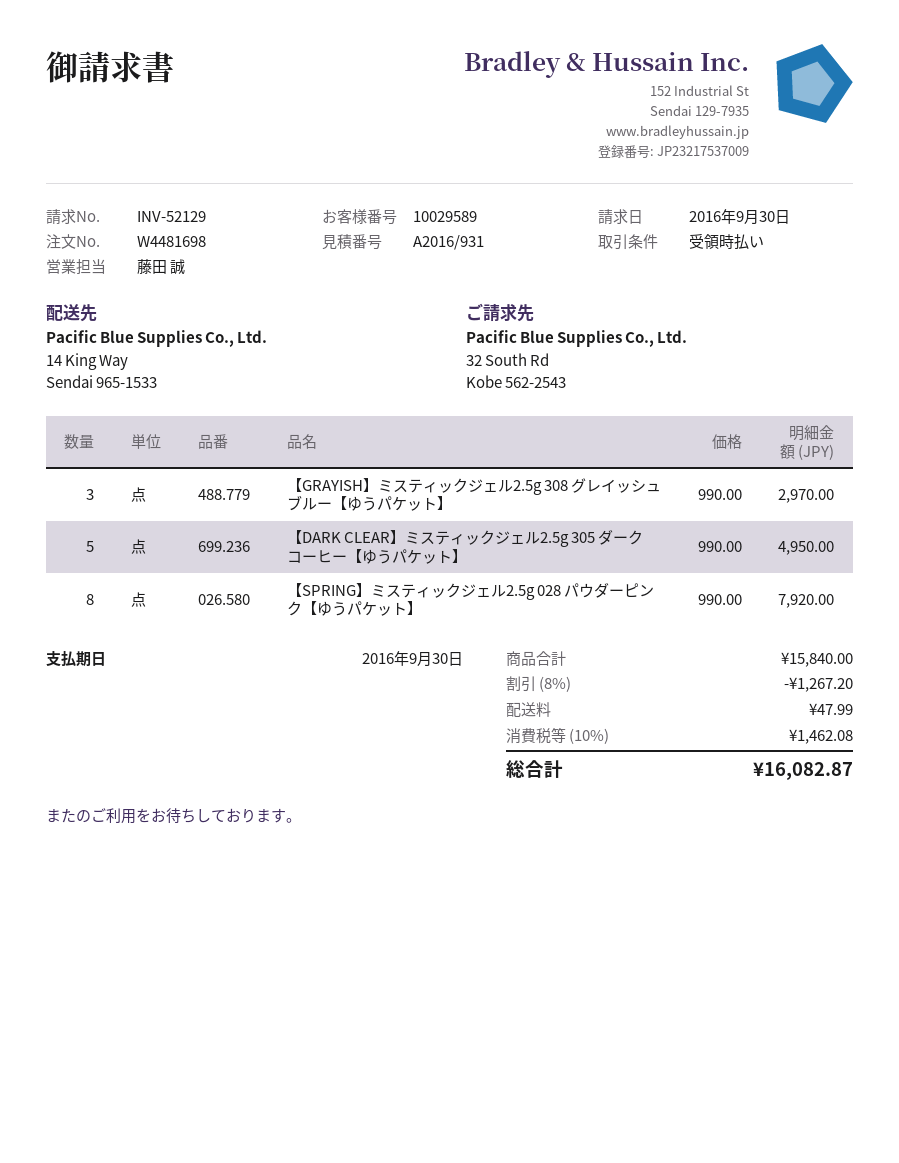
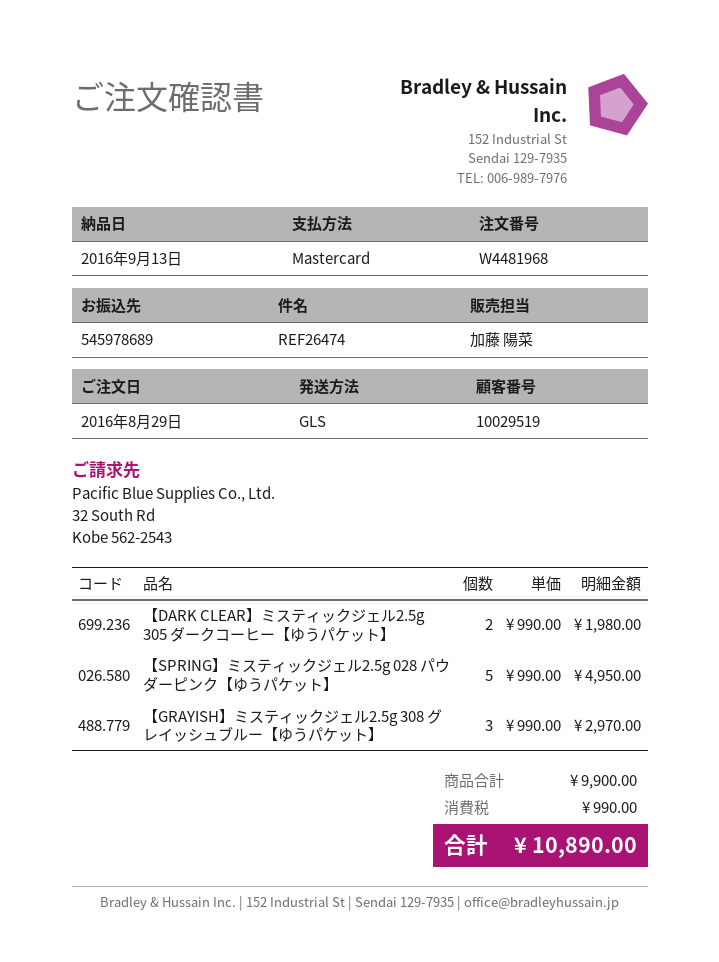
order number: W4481698 -> W4481968
customer number: 10029589 -> 10029519
sales rep: 藤田 誠 -> 加藤 陽菜
【DARK CLEAR】ミスティックジェル2.5g 305 ダークコーヒー【ゆうパケット】: 5 x 990.00 = 4950.00 -> 2 x 990.00 = 1980.00
【SPRING】ミスティックジェル2.5g 028 パウダーピンク【ゆうパケット】: 8 x 990.00 = 7920.00 -> 5 x 990.00 = 4950.00
subtotal: 15840.00 -> 9900.00
discount: 8% = 1267.20 -> none
shipping: 47.99 -> none
tax: 1462.08 -> 990.00
total: 16082.87 -> 10890.00

